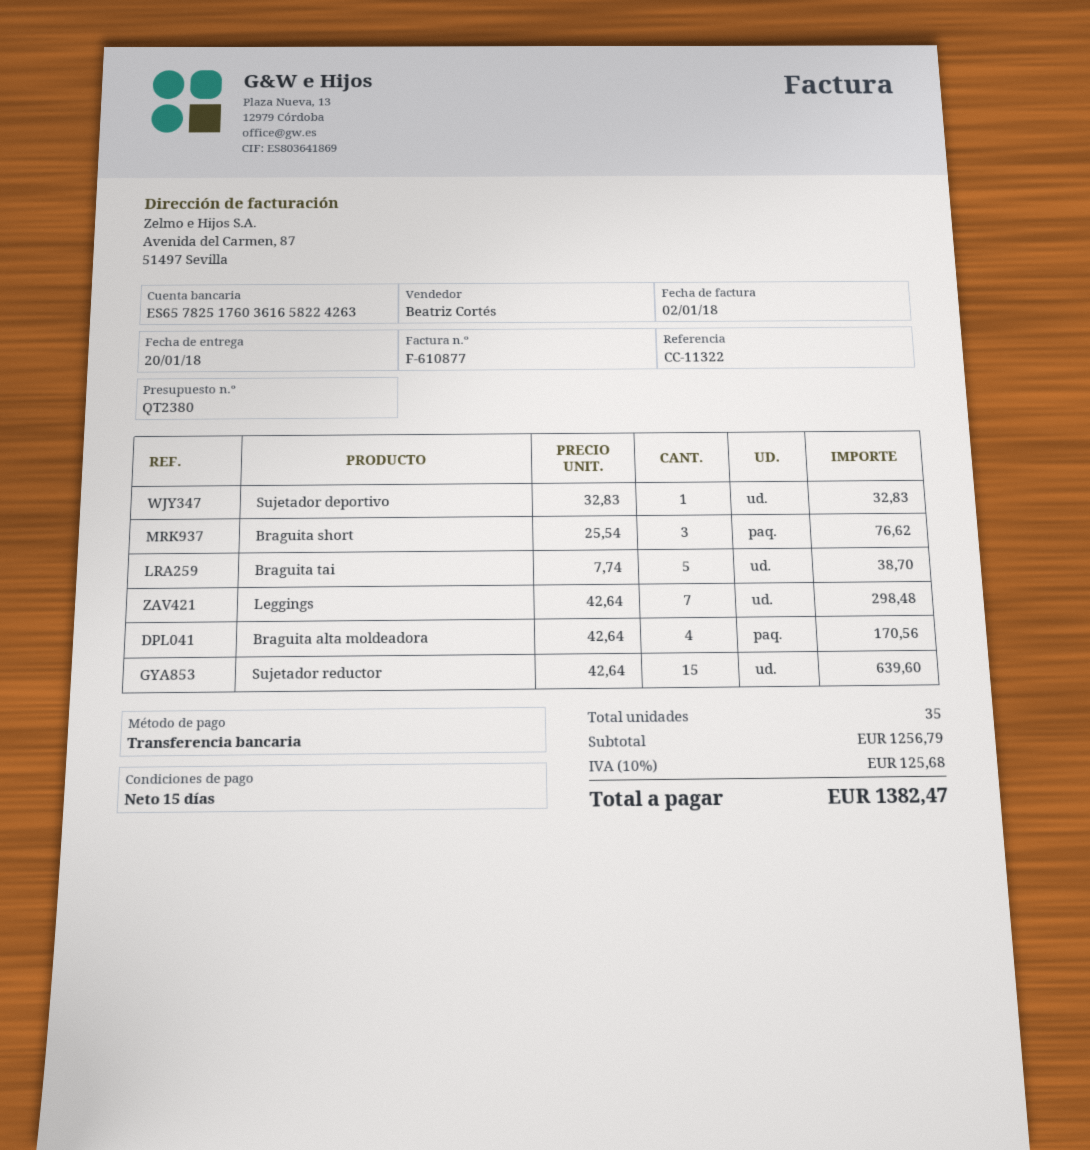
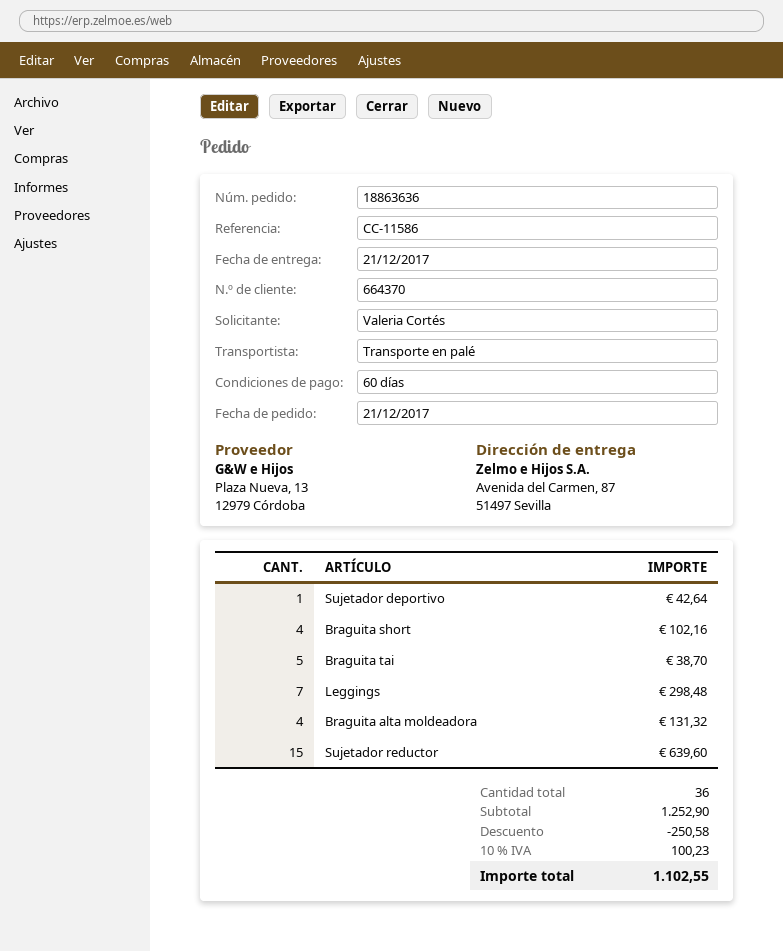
delivery date: 2018-01-20 -> 2017-12-21
payment terms: 15 days -> 60 days
reference: CC-11322 -> CC-11586
Sujetador deportivo: 1 for 32.83 -> 1 for 42.64
Braguita short: 3 for 76.62 -> 4 for 102.16
Braguita alta moldeadora: 4 for 170.56 -> 4 for 131.32
total quantity: 35 -> 36
subtotal: 1256.79 -> 1252.90
discount: none -> 250.58
tax: 10% = 125.68 -> 10% = 100.23
total: 1382.47 -> 1102.55

